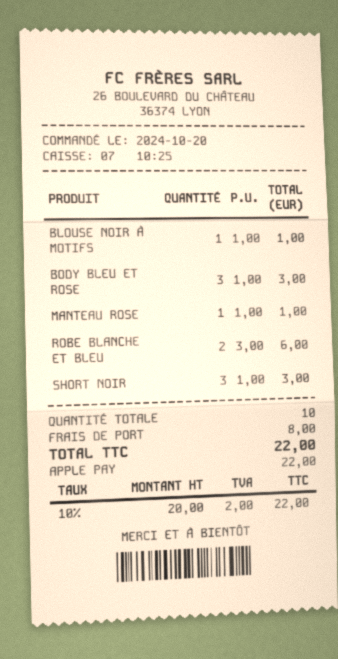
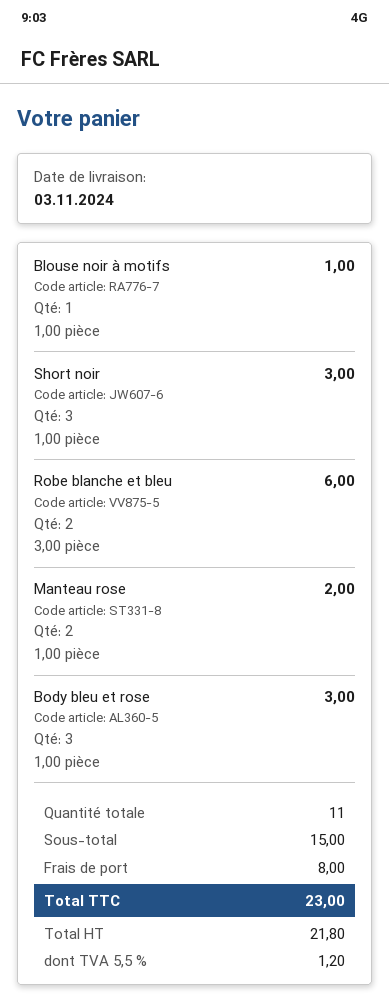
MANTEAU ROSE: 1 x 1.00 = 1.00 -> 2 x 1.00 = 2.00
total quantity: 10 -> 11
net: 20.00 -> 21.80
tax: 10% = 2.00 -> 5.5% = 1.20
total: 22.00 -> 23.00

